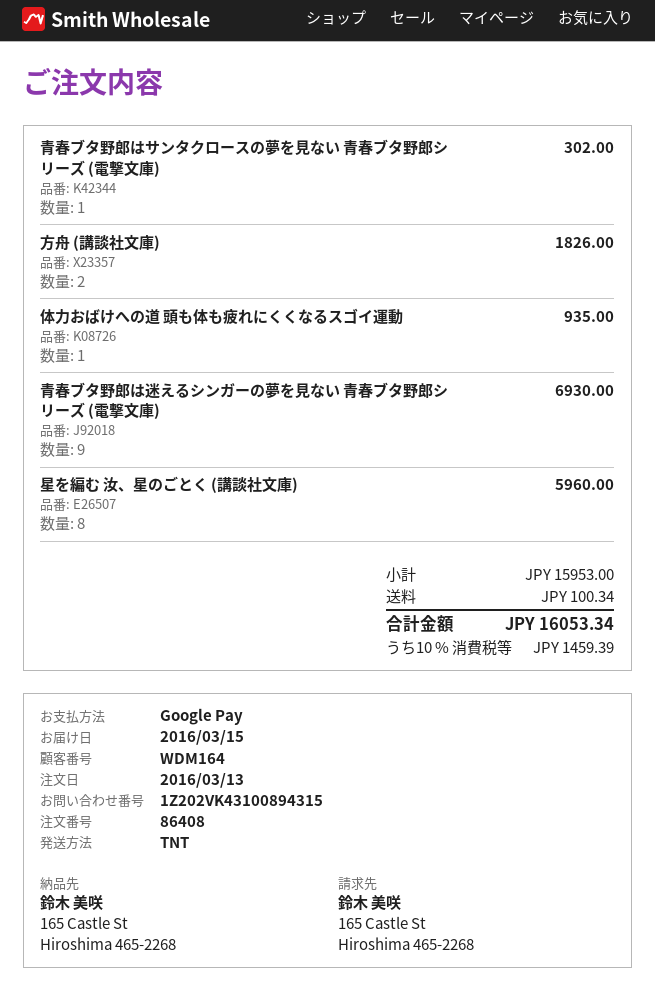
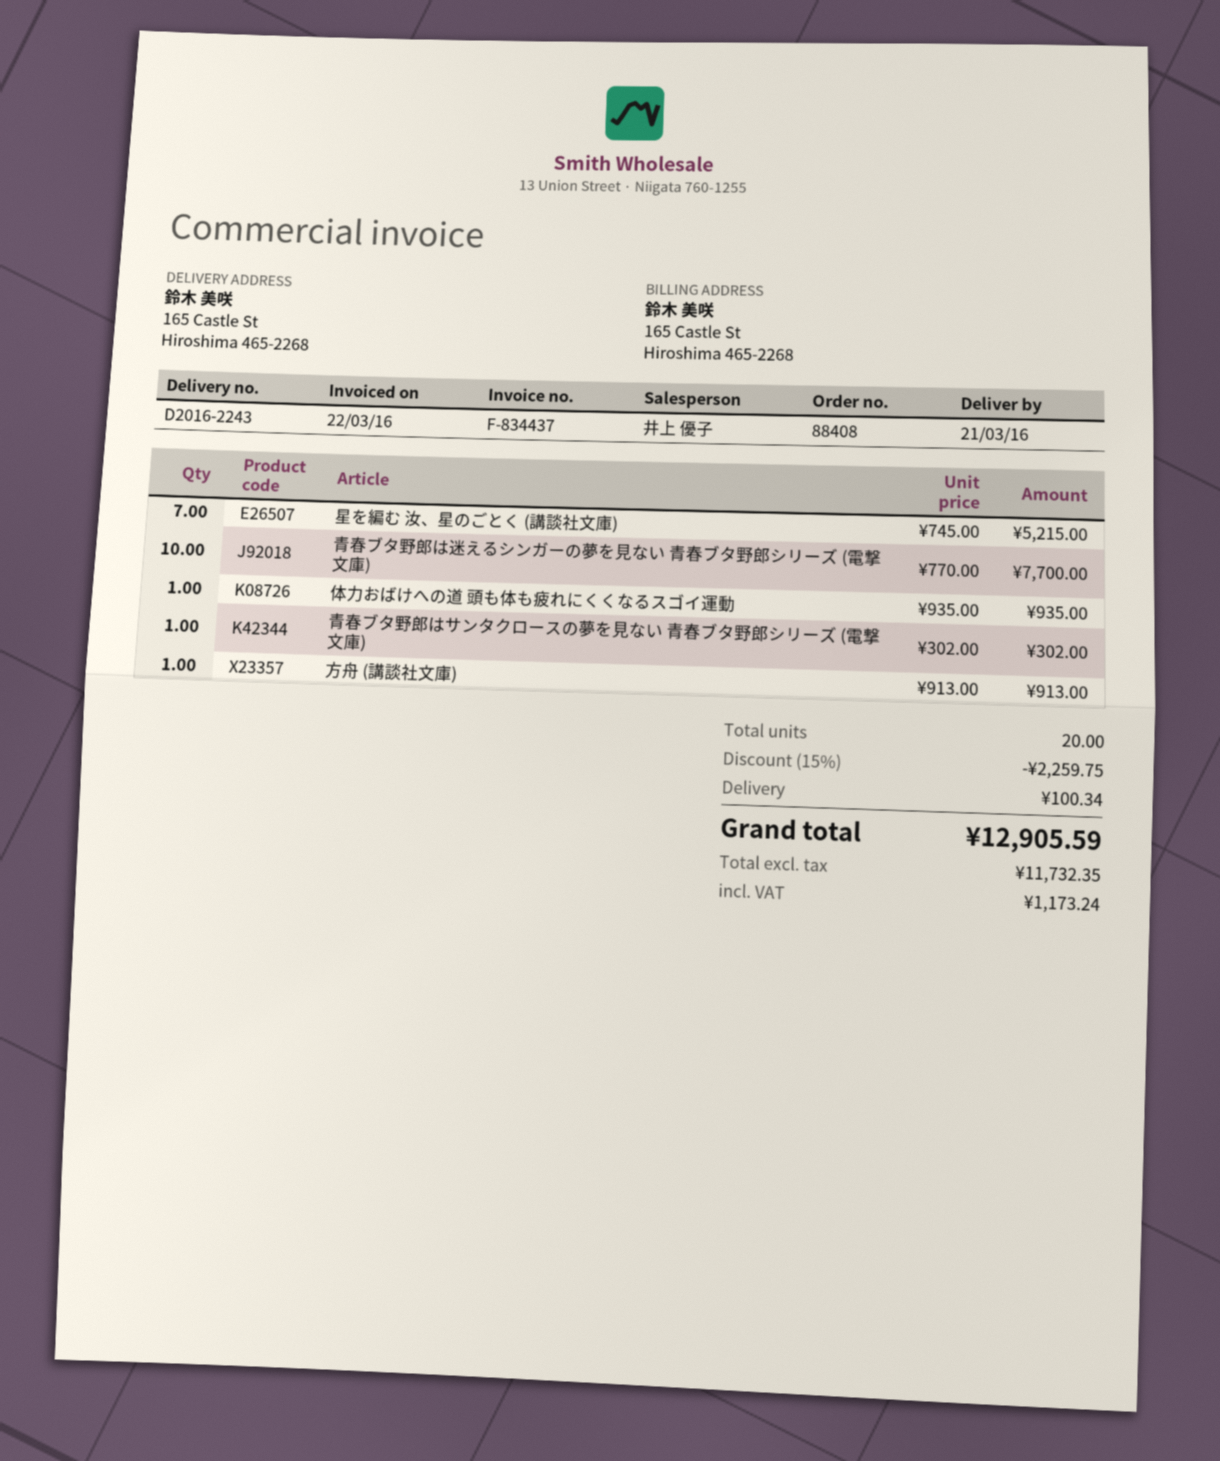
order number: 86408 -> 88408
delivery date: 2016-03-15 -> 2016-03-21
方舟 (講談社文庫): 2 for 1826.00 -> 1 for 913.00
青春ブタ野郎は迷えるシンガーの夢を見ない 青春ブタ野郎シリーズ (電撃文庫): 9 for 6930.00 -> 10 for 7700.00
星を編む 汝、星のごとく (講談社文庫): 8 for 5960.00 -> 7 for 5215.00
discount: none -> 15% = 2259.75
tax: 1459.39 -> 1173.24
total: 16053.34 -> 12905.59

